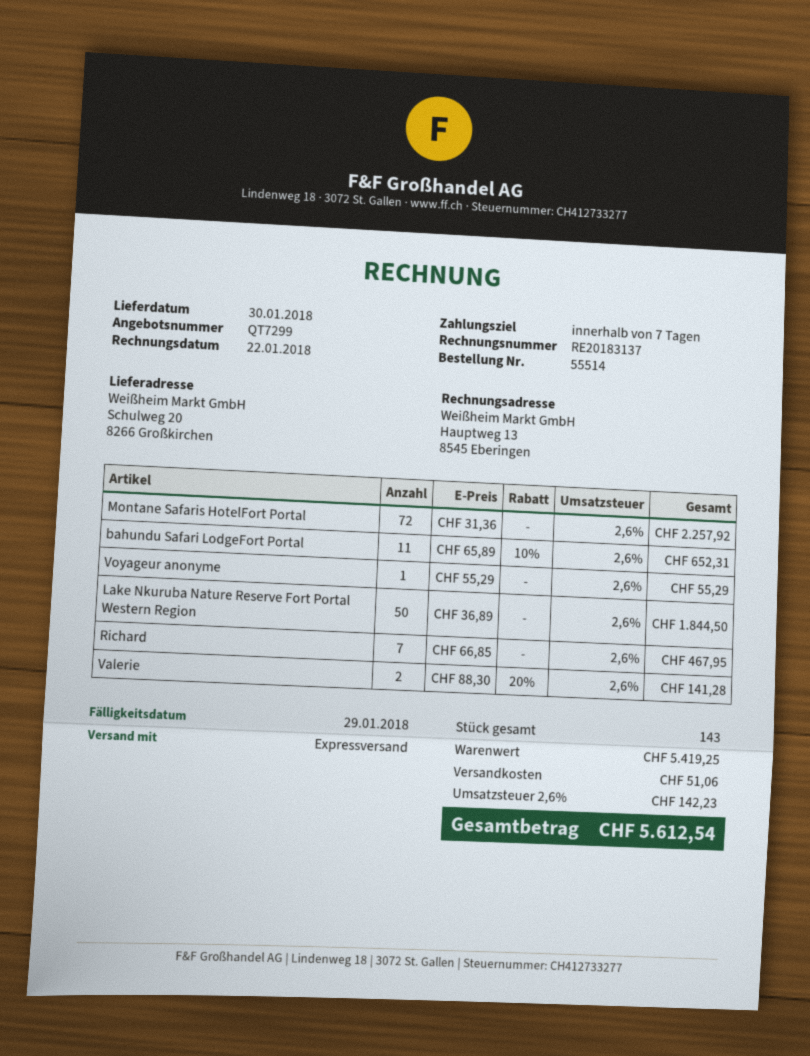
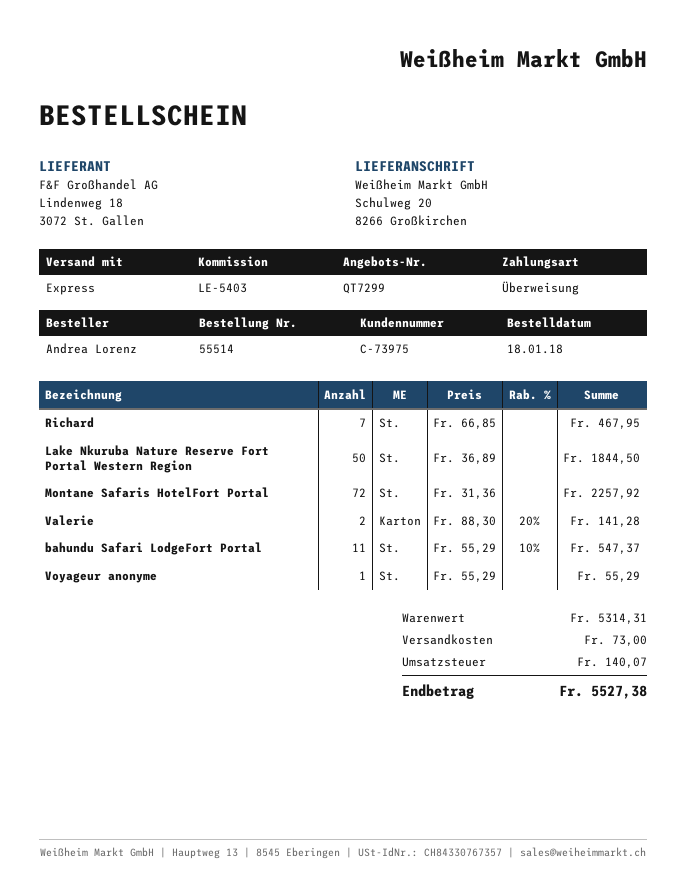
bahundu Safari LodgeFort Portal: 11 x 65.89 - 10% = 652.31 -> 11 x 55.29 - 10% = 547.37
subtotal: 5419.25 -> 5314.31
shipping: 51.06 -> 73.00
tax: 142.23 -> 140.07
total: 5612.54 -> 5527.38

